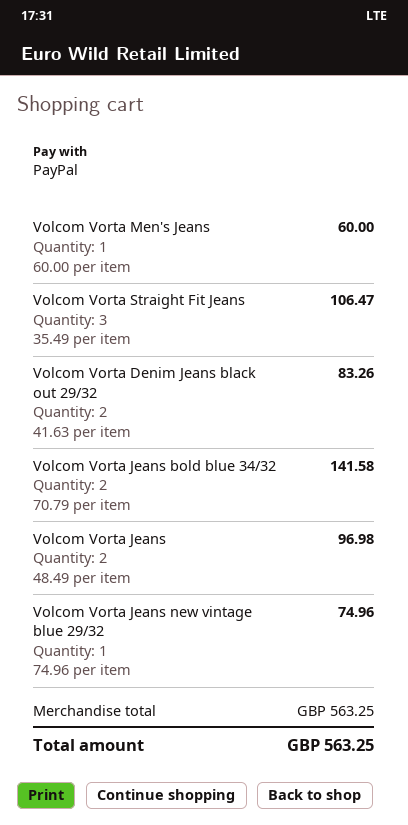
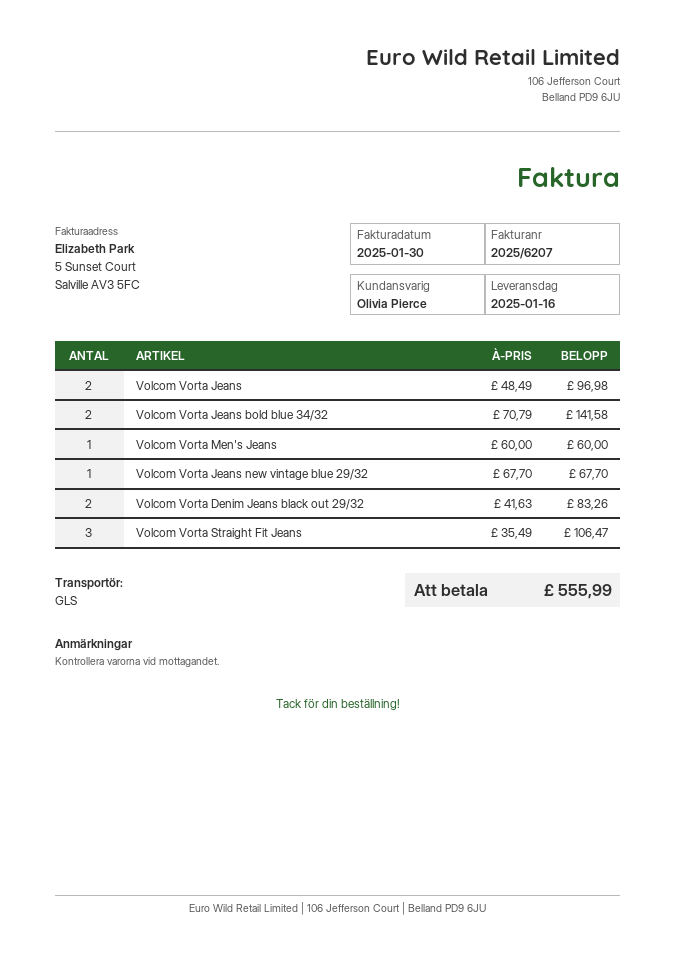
Volcom Vorta Jeans new vintage blue 29/32: 1 x 74.96 = 74.96 -> 1 x 67.70 = 67.70
total: 563.25 -> 555.99

